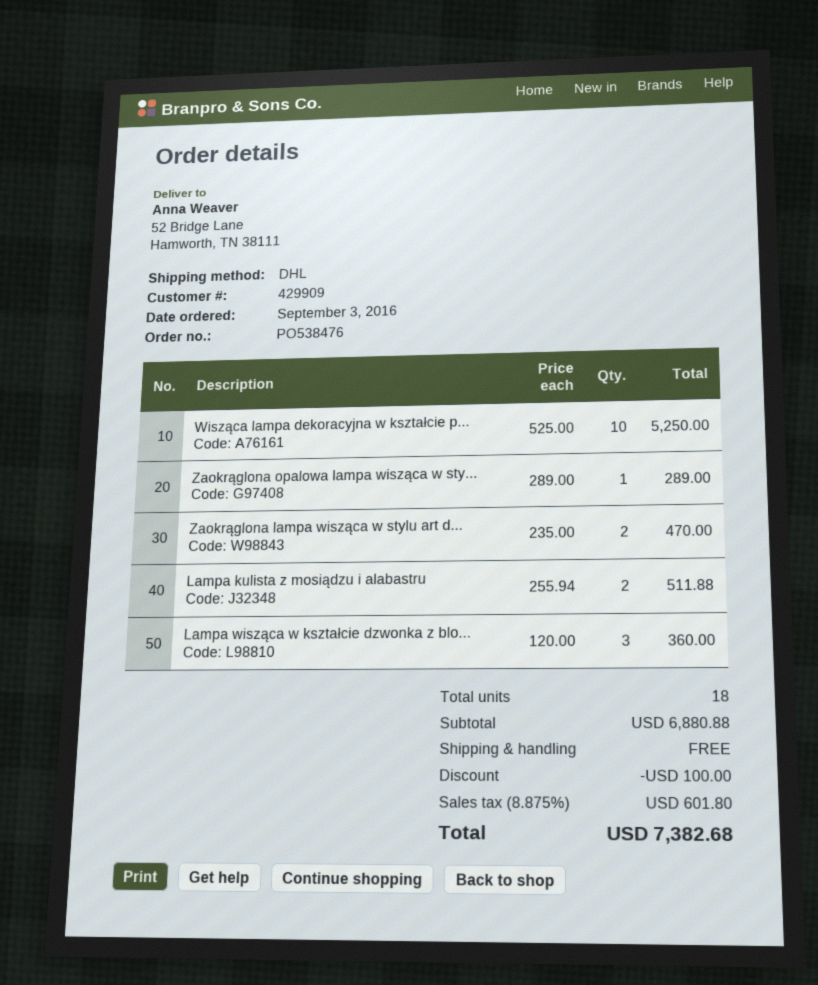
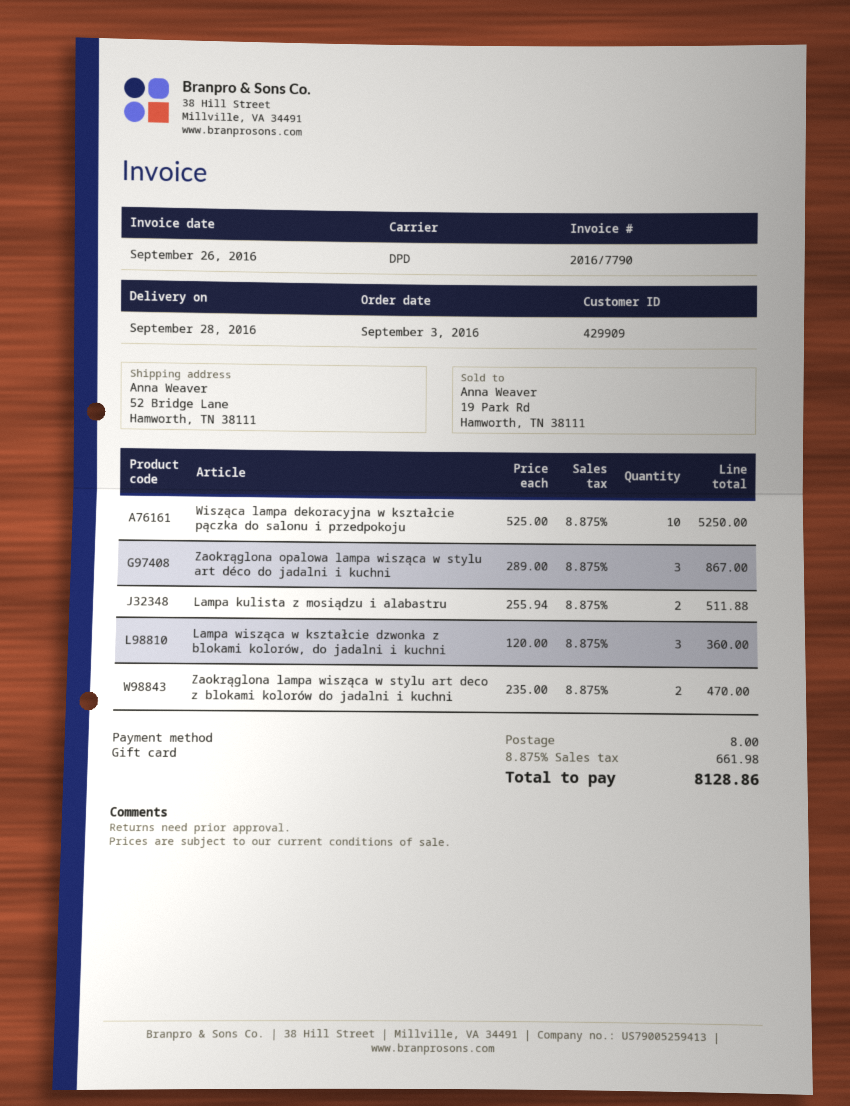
shipping method: DHL -> DPD
Zaokrąglona opalowa lampa wisząca w sty...: 1 x 289.00 = 289.00 -> 3 x 289.00 = 867.00
discount: 100.00 -> none
shipping: 0.00 -> 8.00
tax: 8.875% = 601.80 -> 8.875% = 661.98
total: 7382.68 -> 8128.86

